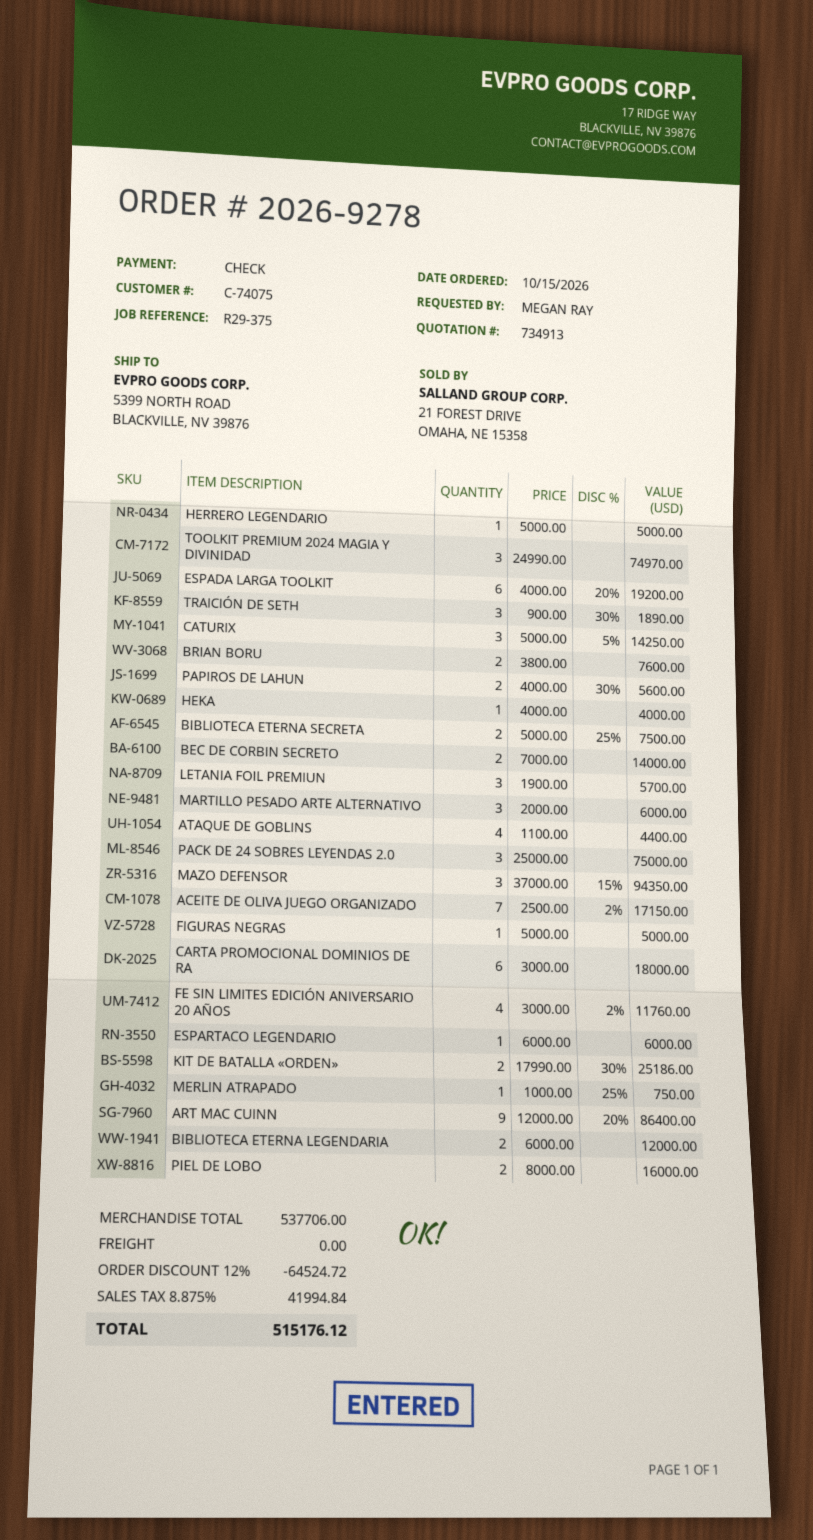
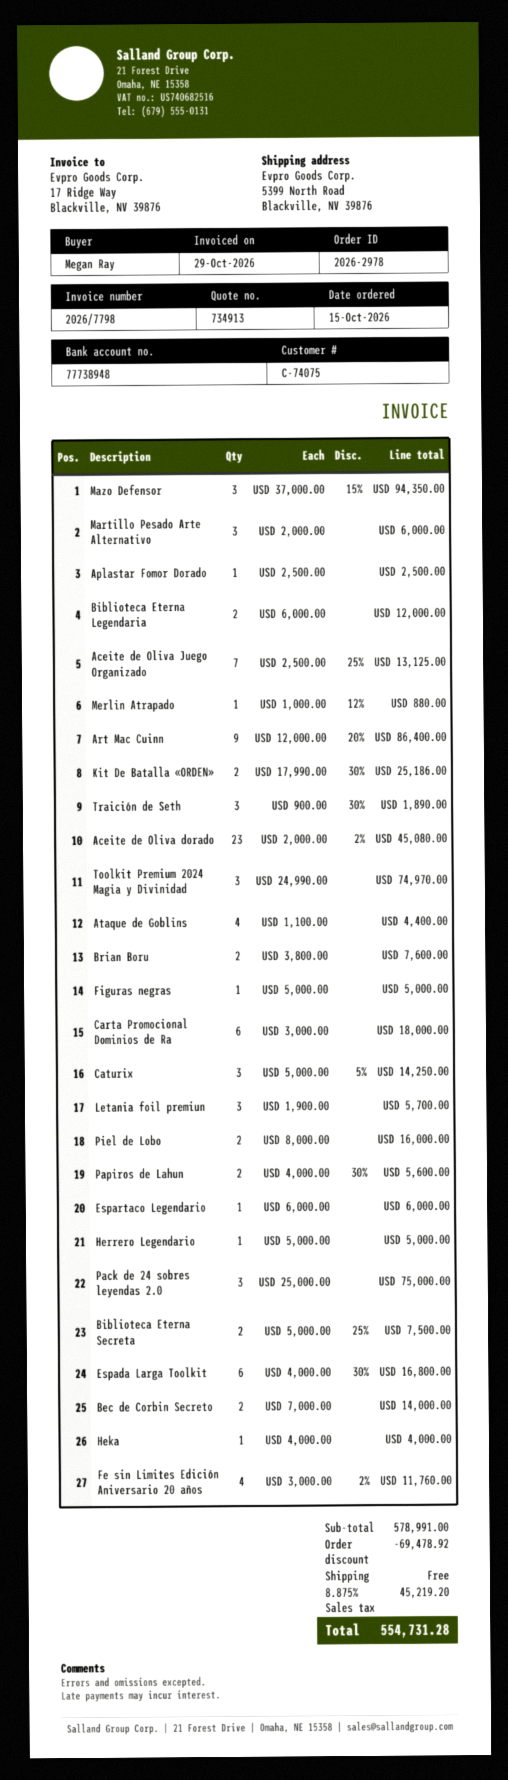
order number: 2026-9278 -> 2026-2978
ESPADA LARGA TOOLKIT: 6 x 4000.00 - 20% = 19200.00 -> 6 x 4000.00 - 30% = 16800.00
ACEITE DE OLIVA JUEGO ORGANIZADO: 7 x 2500.00 - 2% = 17150.00 -> 7 x 2500.00 - 25% = 13125.00
MERLIN ATRAPADO: 1 x 1000.00 - 25% = 750.00 -> 1 x 1000.00 - 12% = 880.00
Aplastar Fomor Dorado: none -> 1 x 2500.00 = 2500.00
Aceite de Oliva dorado: none -> 23 x 2000.00 - 2% = 45080.00
subtotal: 537706.00 -> 578991.00
discount: 64524.72 -> 69478.92
tax: 8.875% = 41994.84 -> 8.875% = 45219.20
total: 515176.12 -> 554731.28

